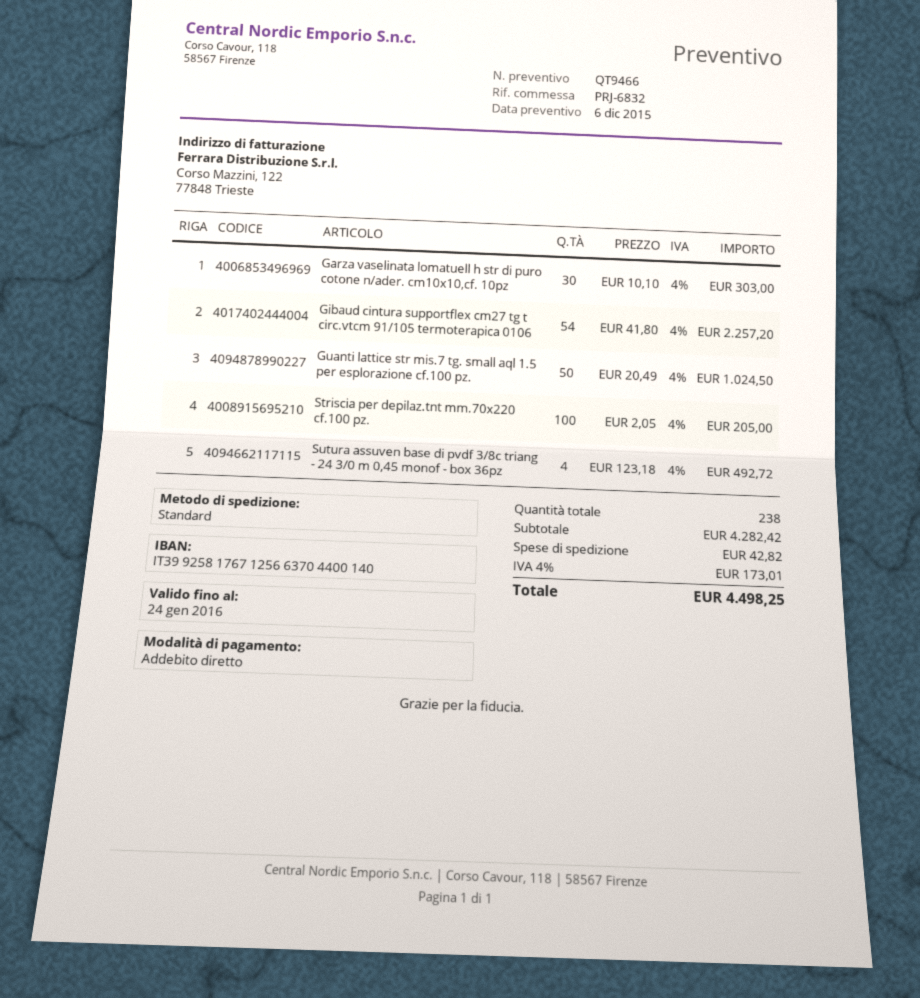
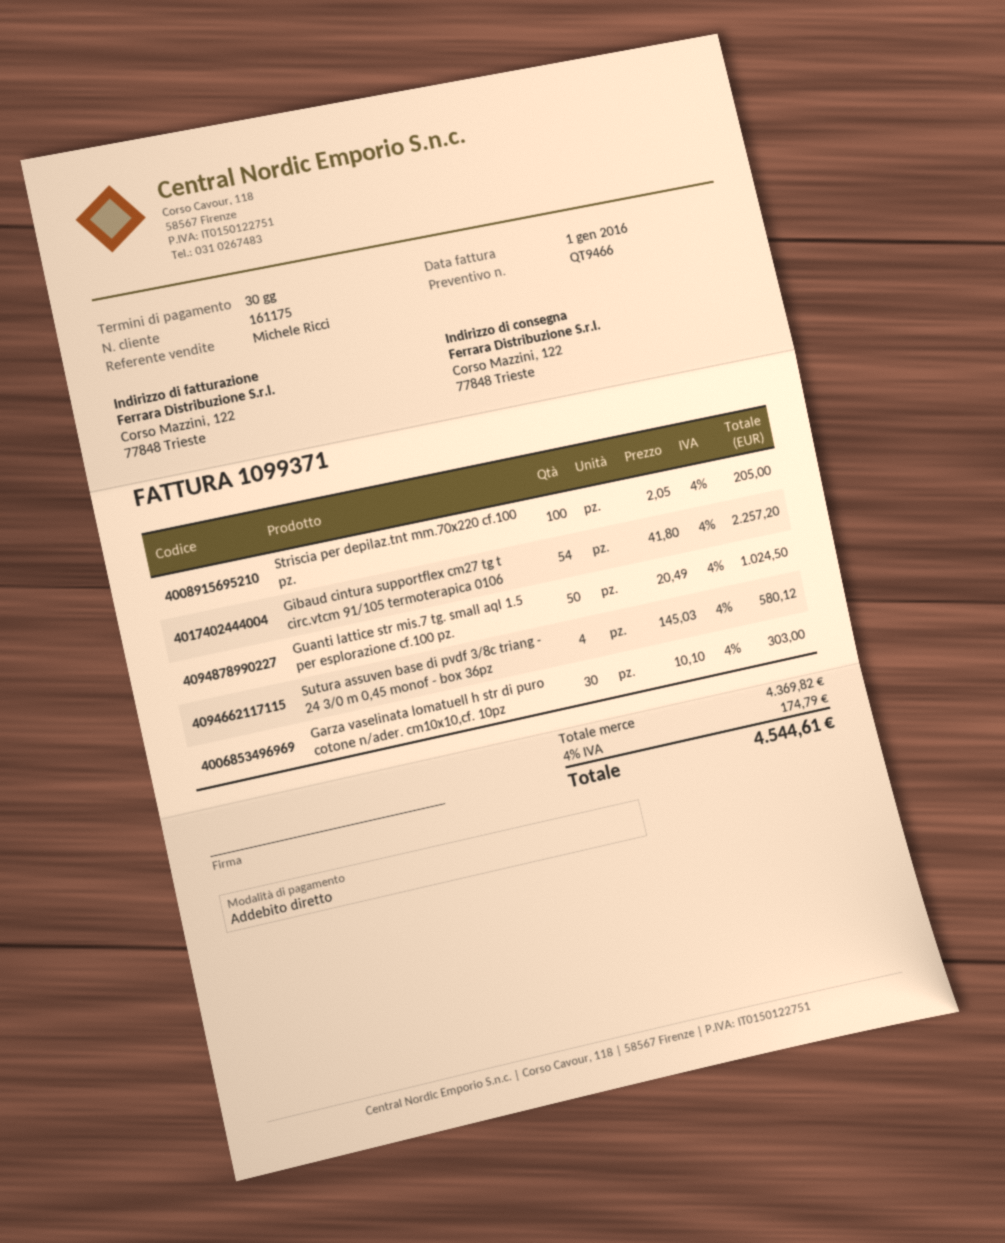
Sutura assuven base di pvdf 3/8c triang - 24 3/0 m 0,45 monof - box 36pz: 4 x 123.18 = 492.72 -> 4 x 145.03 = 580.12
subtotal: 4282.42 -> 4369.82
shipping: 42.82 -> none
tax: 4% = 173.01 -> 4% = 174.79
total: 4498.25 -> 4544.61

